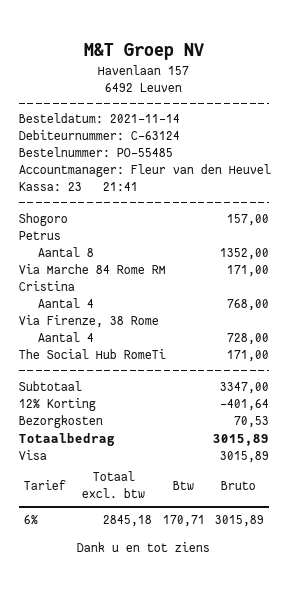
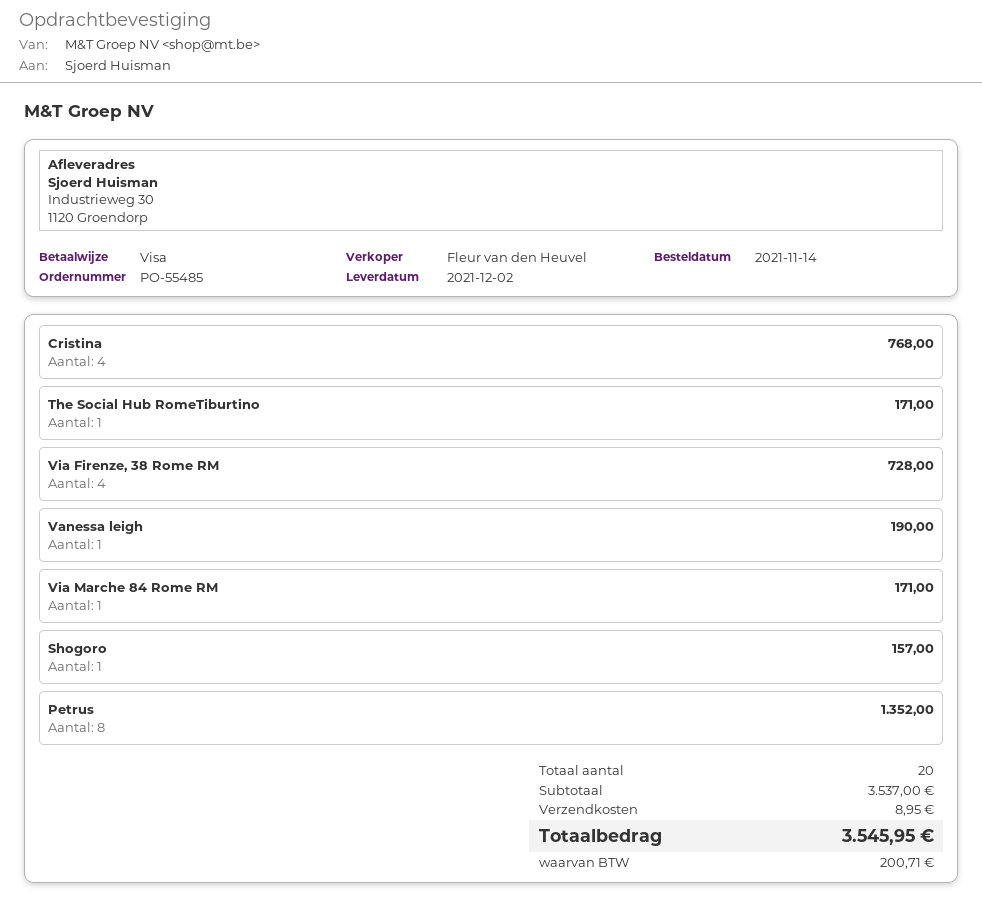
Vanessa leigh: none -> 1 for 190.00
subtotal: 3347.00 -> 3537.00
discount: 12% = 401.64 -> none
shipping: 70.53 -> 8.95
tax: 170.71 -> 200.71
total: 3015.89 -> 3545.95

